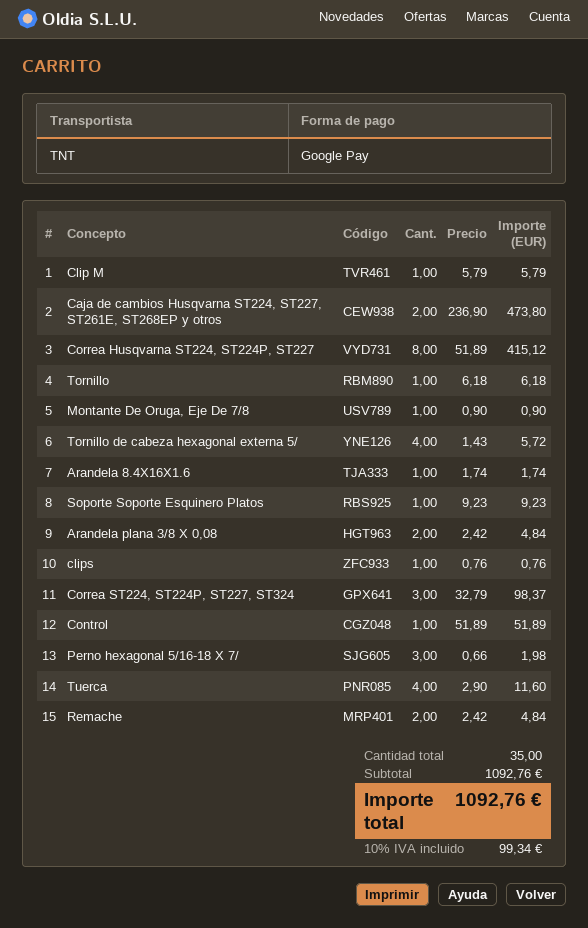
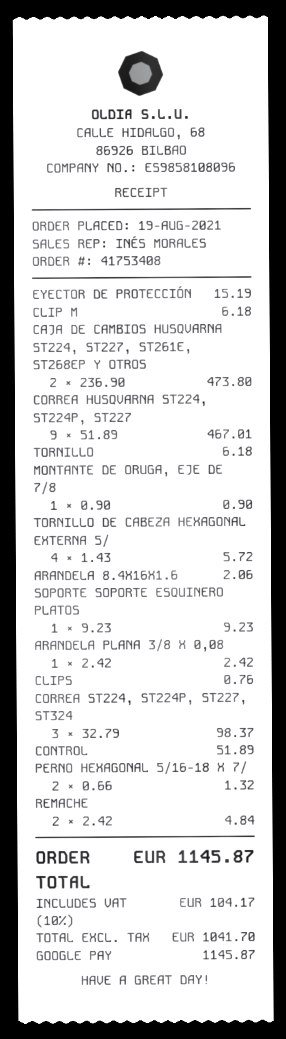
Clip M: 1 x 5.79 = 5.79 -> 1 x 6.18 = 6.18
Correa Husqvarna ST224, ST224P, ST227: 8 x 51.89 = 415.12 -> 9 x 51.89 = 467.01
Arandela 8.4X16X1.6: 1 x 1.74 = 1.74 -> 1 x 2.06 = 2.06
Arandela plana 3/8 X 0,08: 2 x 2.42 = 4.84 -> 1 x 2.42 = 2.42
Perno hexagonal 5/16-18 X 7/: 3 x 0.66 = 1.98 -> 2 x 0.66 = 1.32
Tuerca: 4 x 2.90 = 11.60 -> none
EYECTOR DE PROTECCIÓN: none -> 1 x 15.19 = 15.19
tax: 10% = 99.34 -> 10% = 104.17
total: 1092.76 -> 1145.87

